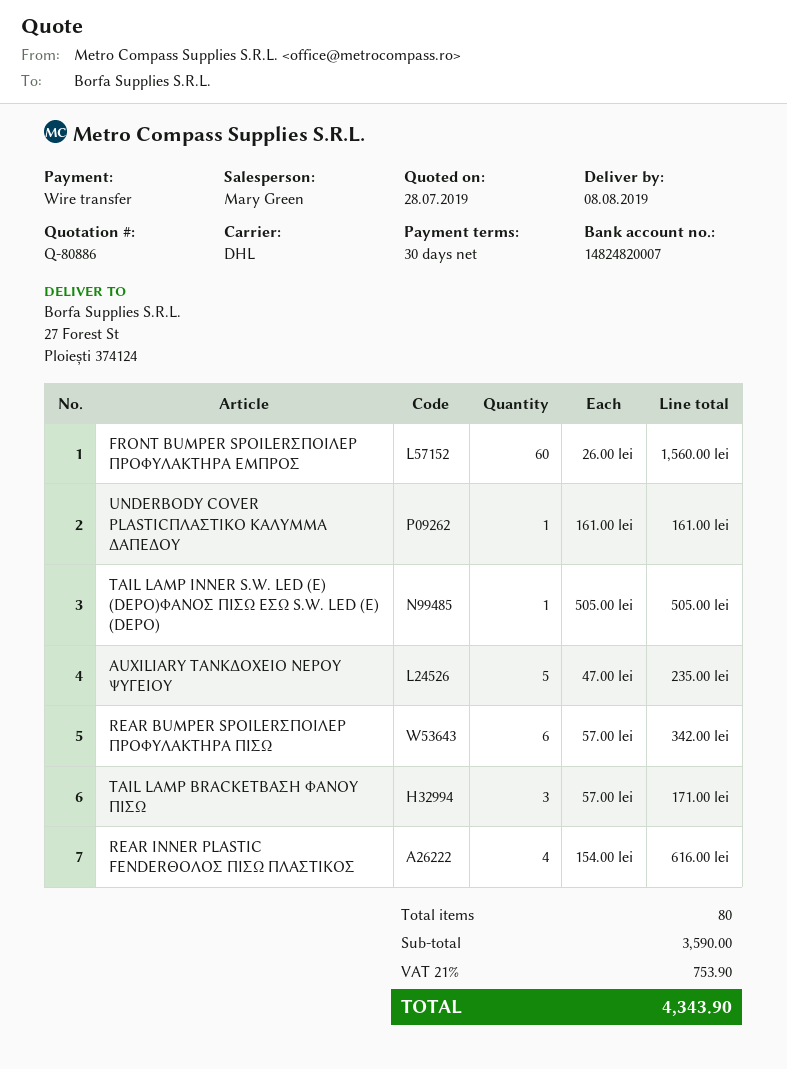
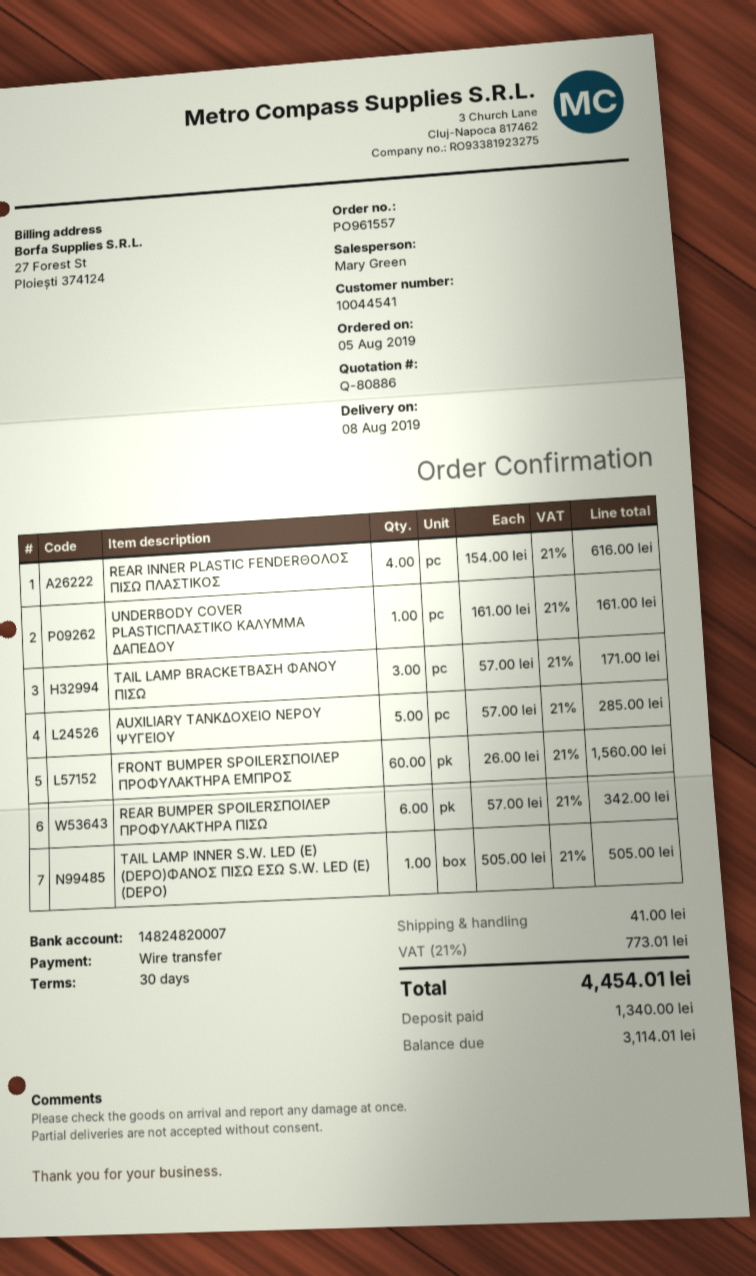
AUXILIARY TANKΔΟΧΕΙΟ ΝΕΡΟΥ ΨΥΓΕΙΟΥ: 5 x 47.00 = 235.00 -> 5 x 57.00 = 285.00
shipping: none -> 41.00
tax: 21% = 753.90 -> 21% = 773.01
total: 4343.90 -> 4454.01

